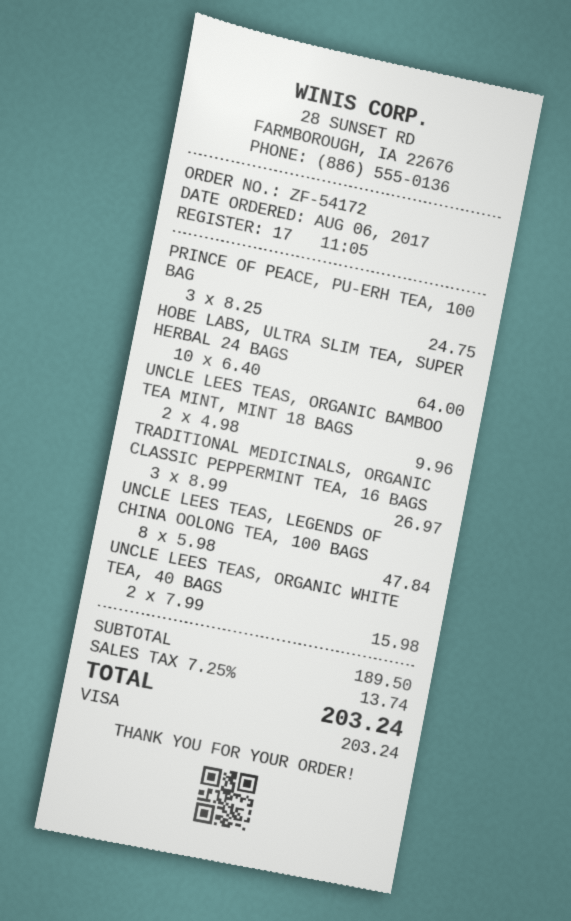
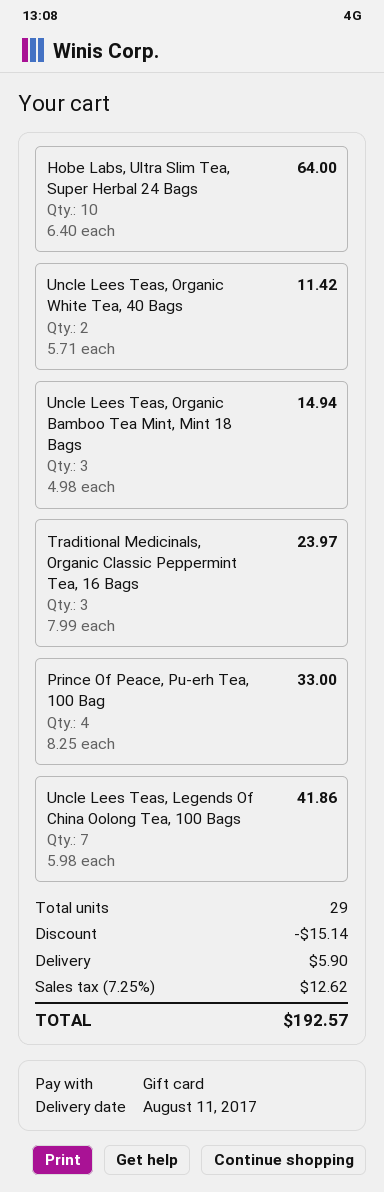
payment method: Visa -> gift card
PRINCE OF PEACE, PU-ERH TEA, 100 BAG: 3 x 8.25 = 24.75 -> 4 x 8.25 = 33.00
UNCLE LEES TEAS, ORGANIC BAMBOO TEA MINT, MINT 18 BAGS: 2 x 4.98 = 9.96 -> 3 x 4.98 = 14.94
TRADITIONAL MEDICINALS, ORGANIC CLASSIC PEPPERMINT TEA, 16 BAGS: 3 x 8.99 = 26.97 -> 3 x 7.99 = 23.97
UNCLE LEES TEAS, LEGENDS OF CHINA OOLONG TEA, 100 BAGS: 8 x 5.98 = 47.84 -> 7 x 5.98 = 41.86
UNCLE LEES TEAS, ORGANIC WHITE TEA, 40 BAGS: 2 x 7.99 = 15.98 -> 2 x 5.71 = 11.42
discount: none -> 15.14
shipping: none -> 5.90
tax: 7.25% = 13.74 -> 7.25% = 12.62
total: 203.24 -> 192.57

